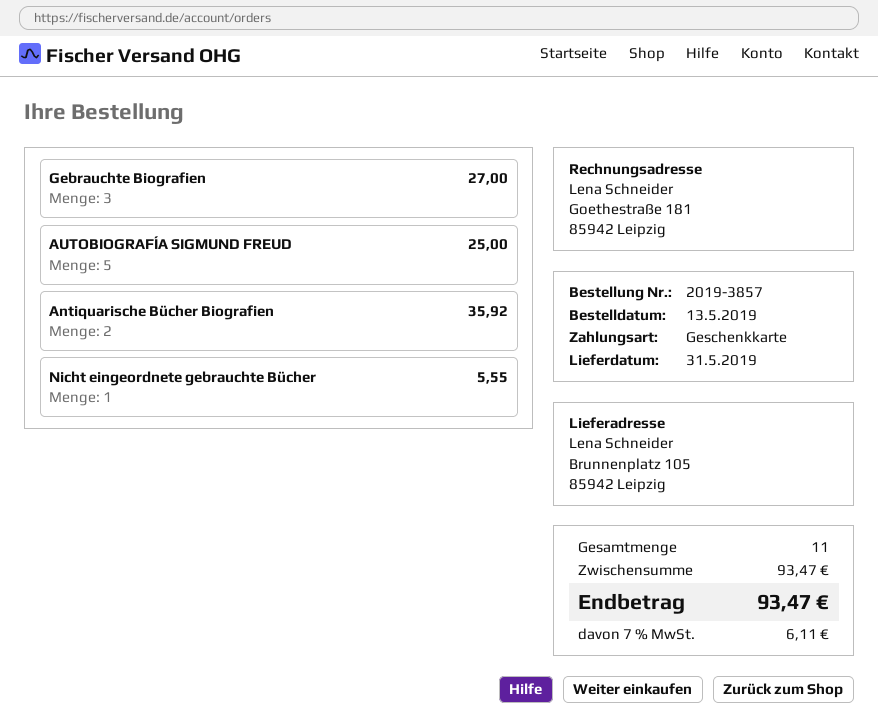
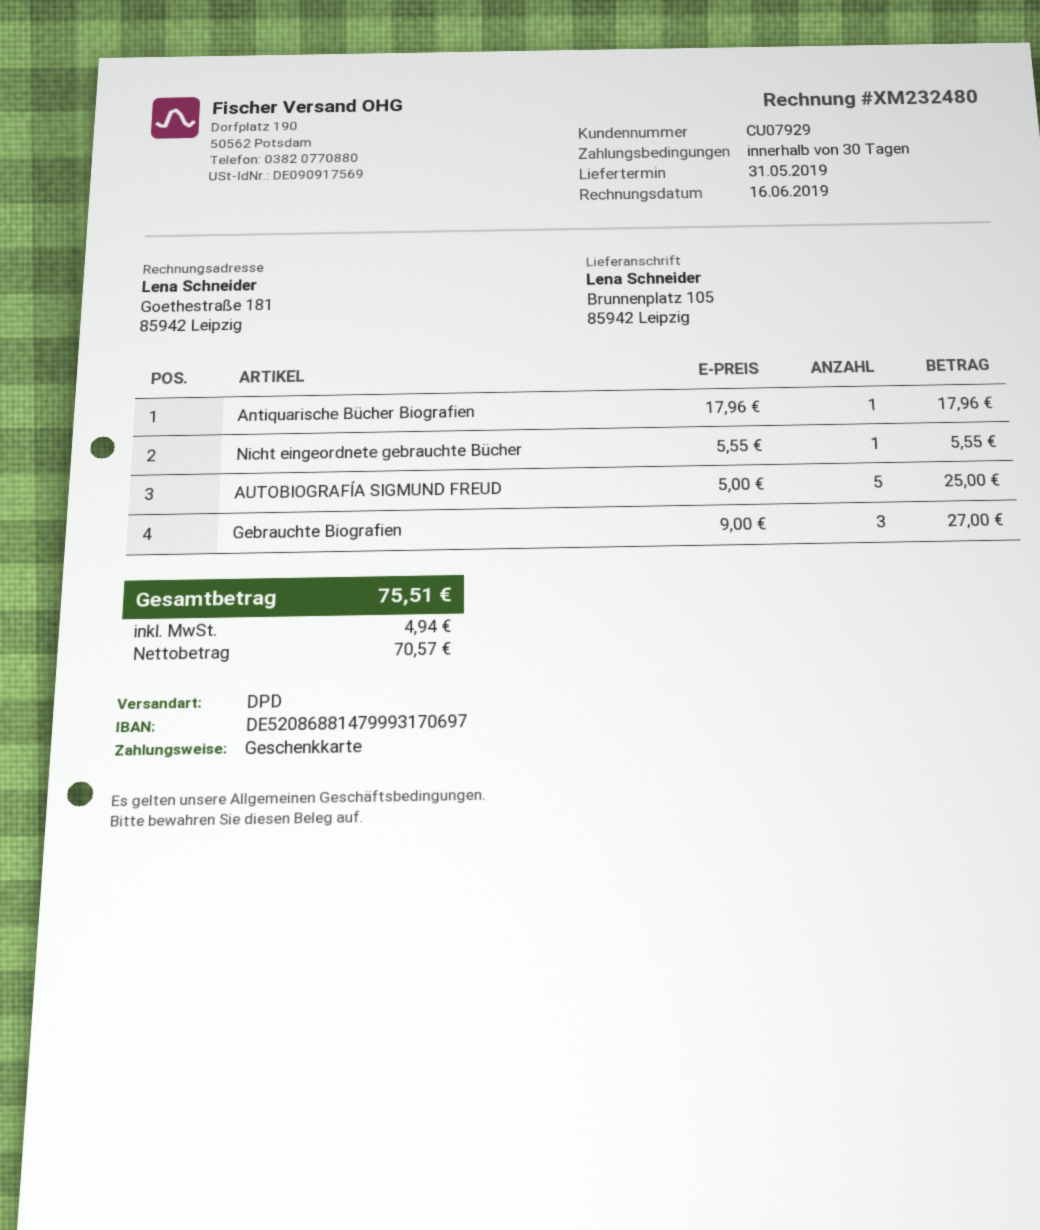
Antiquarische Bücher Biografien: 2 for 35.92 -> 1 for 17.96
tax: 6.11 -> 4.94
total: 93.47 -> 75.51

